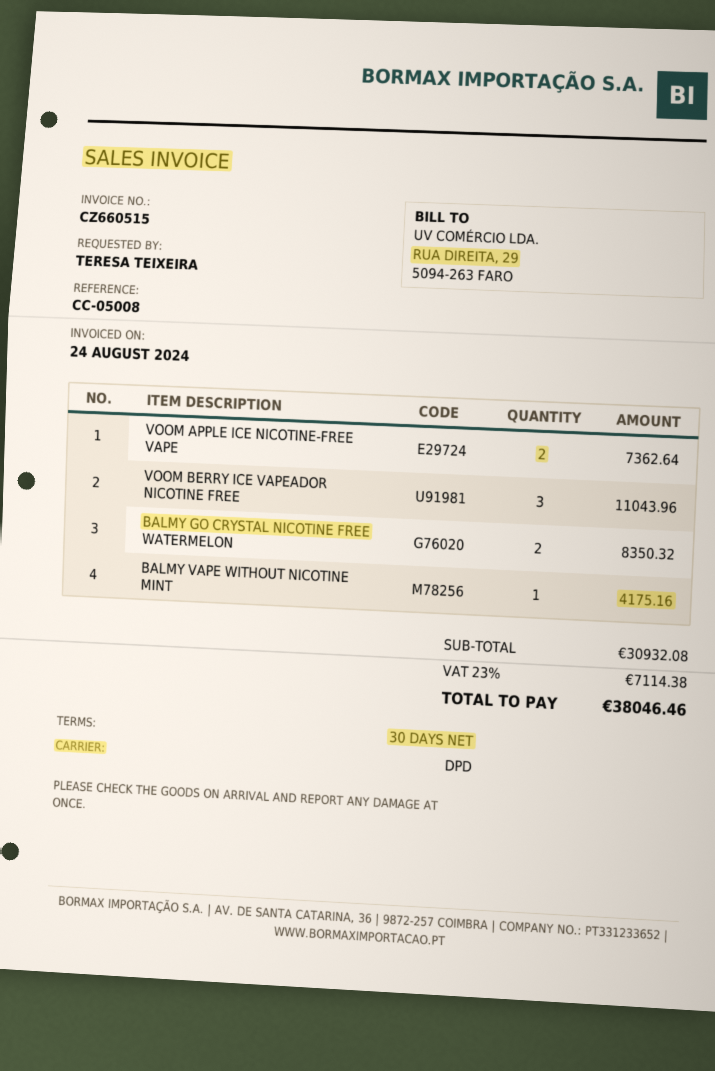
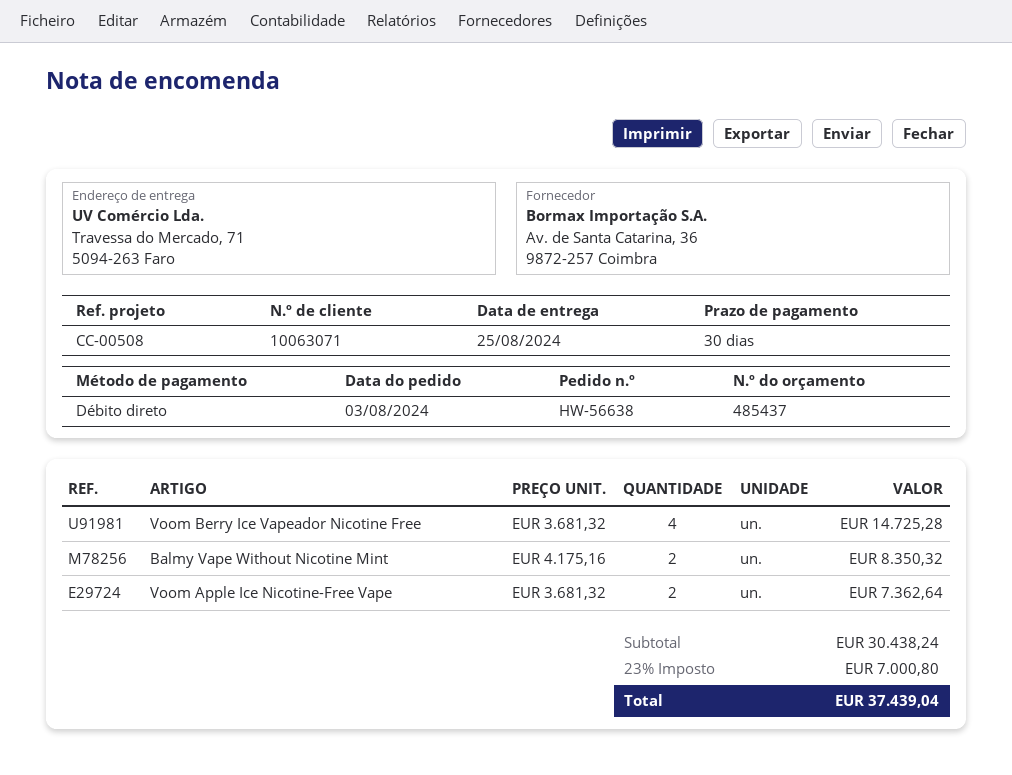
reference: CC-05008 -> CC-00508
VOOM BERRY ICE VAPEADOR NICOTINE FREE: 3 for 11043.96 -> 4 for 14725.28
BALMY GO CRYSTAL NICOTINE FREE WATERMELON: 2 for 8350.32 -> none
BALMY VAPE WITHOUT NICOTINE MINT: 1 for 4175.16 -> 2 for 8350.32
subtotal: 30932.08 -> 30438.24
tax: 23% = 7114.38 -> 23% = 7000.80
total: 38046.46 -> 37439.04

